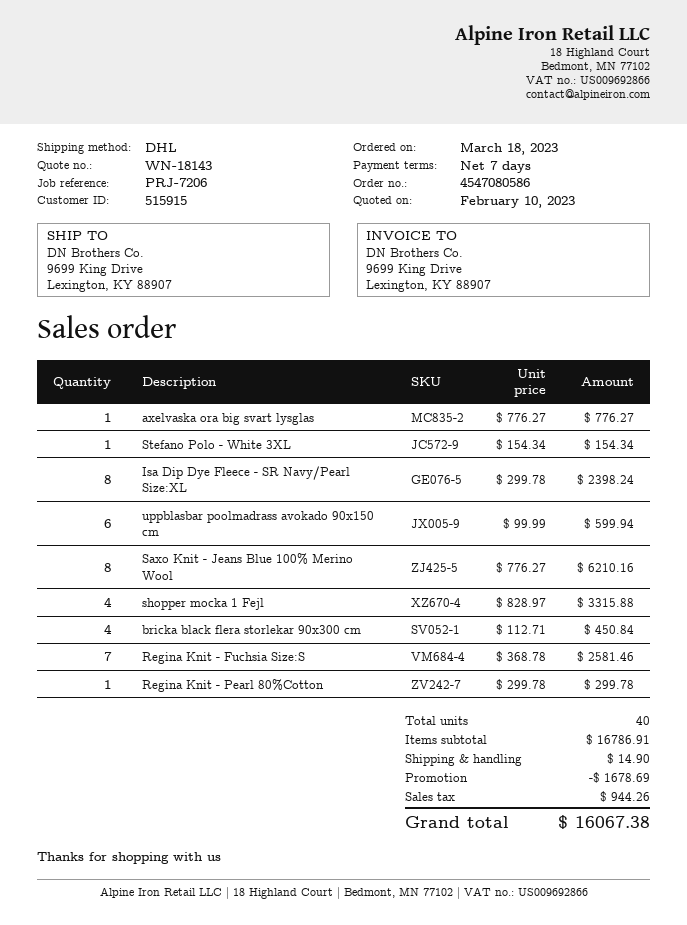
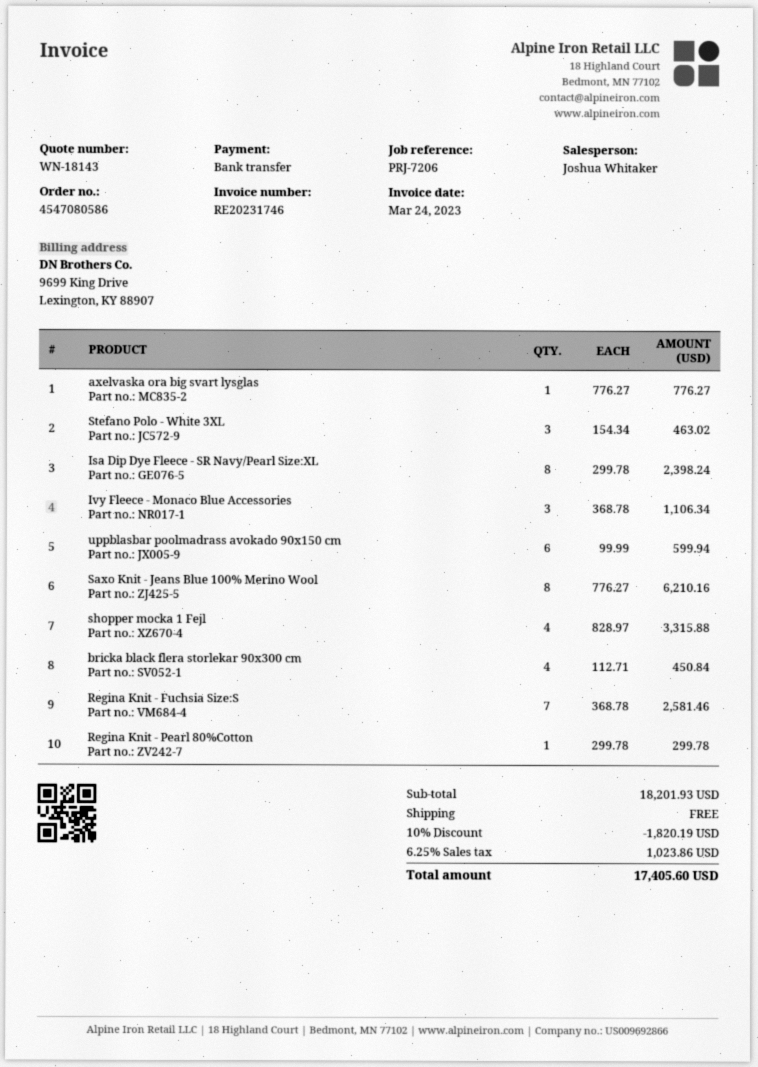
Stefano Polo - White 3XL: 1 x 154.34 = 154.34 -> 3 x 154.34 = 463.02
Ivy Fleece - Monaco Blue Accessories: none -> 3 x 368.78 = 1106.34
subtotal: 16786.91 -> 18201.93
discount: 1678.69 -> 1820.19
shipping: 14.90 -> 0.00
tax: 944.26 -> 1023.86
total: 16067.38 -> 17405.60

